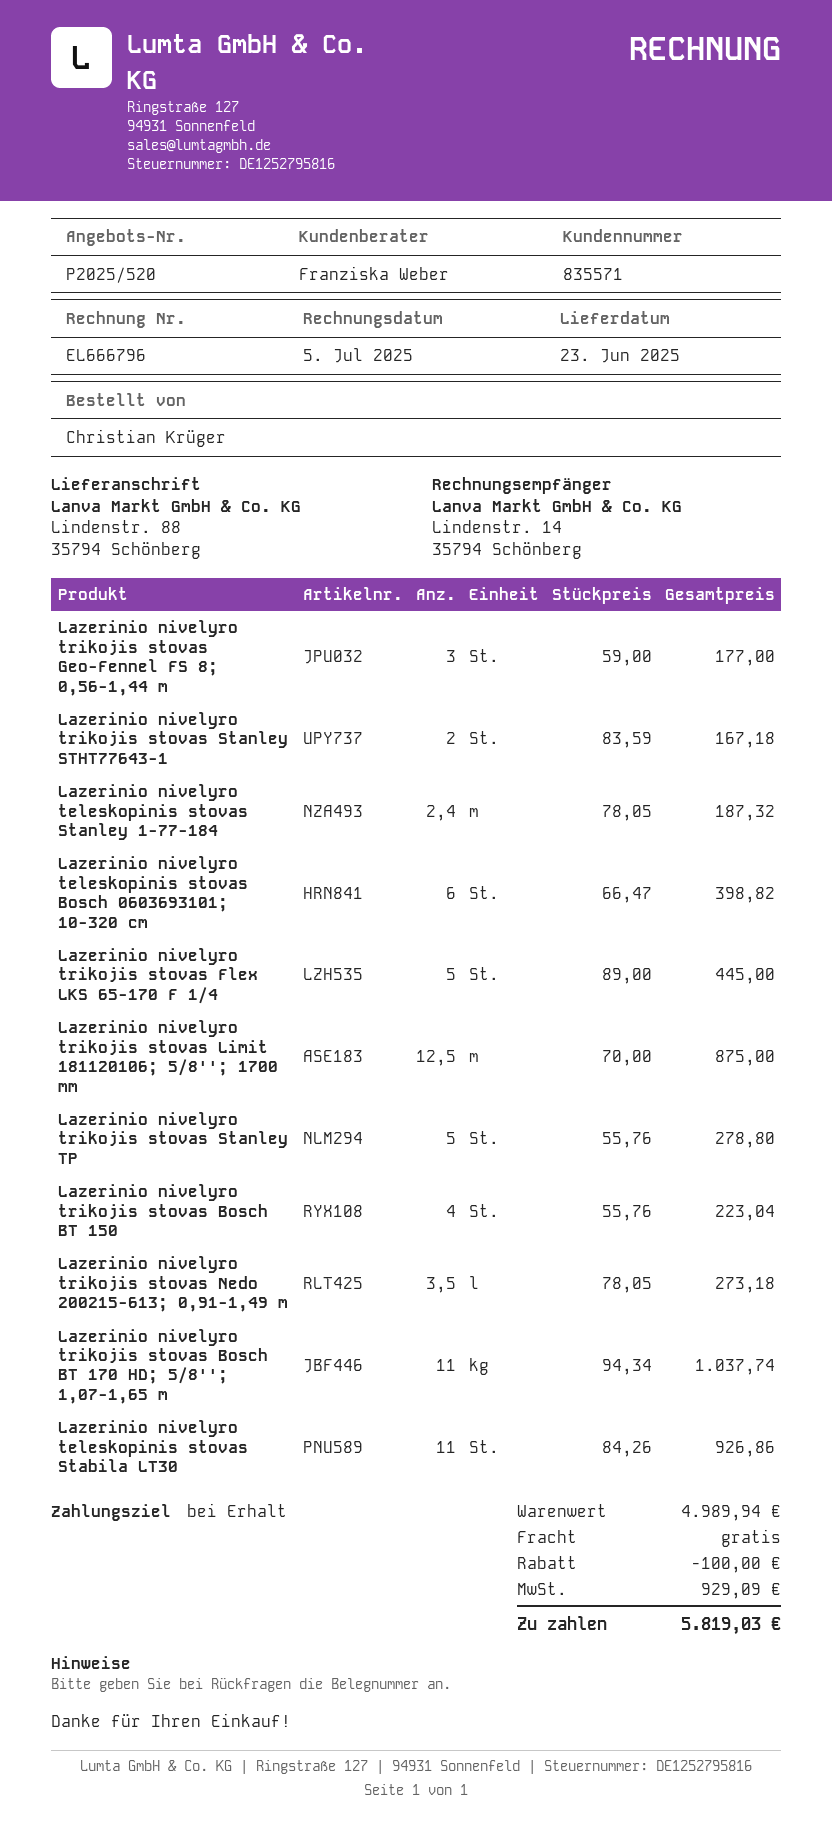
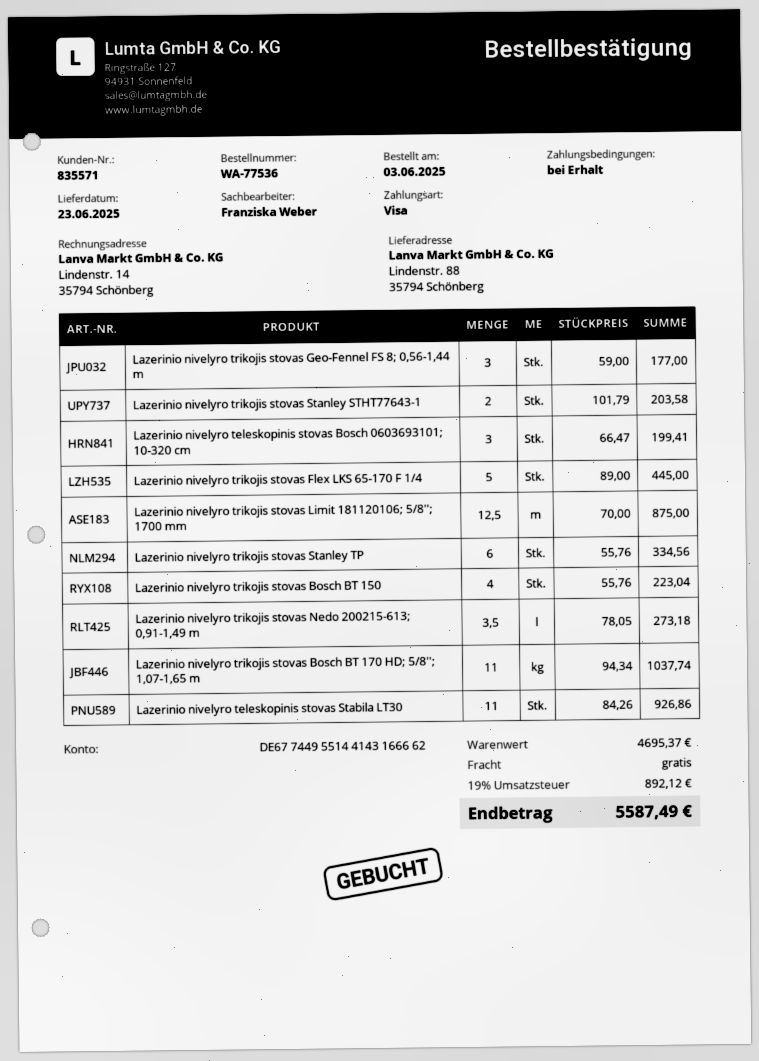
Lazerinio nivelyro trikojis stovas Stanley STHT77643-1: 2 x 83.59 = 167.18 -> 2 x 101.79 = 203.58
Lazerinio nivelyro teleskopinis stovas Stanley 1-77-184: 2.4 x 78.05 = 187.32 -> none
Lazerinio nivelyro teleskopinis stovas Bosch 0603693101; 10-320 cm: 6 x 66.47 = 398.82 -> 3 x 66.47 = 199.41
Lazerinio nivelyro trikojis stovas Stanley TP: 5 x 55.76 = 278.80 -> 6 x 55.76 = 334.56
subtotal: 4989.94 -> 4695.37
discount: 100.00 -> none
tax: 929.09 -> 892.12
total: 5819.03 -> 5587.49

